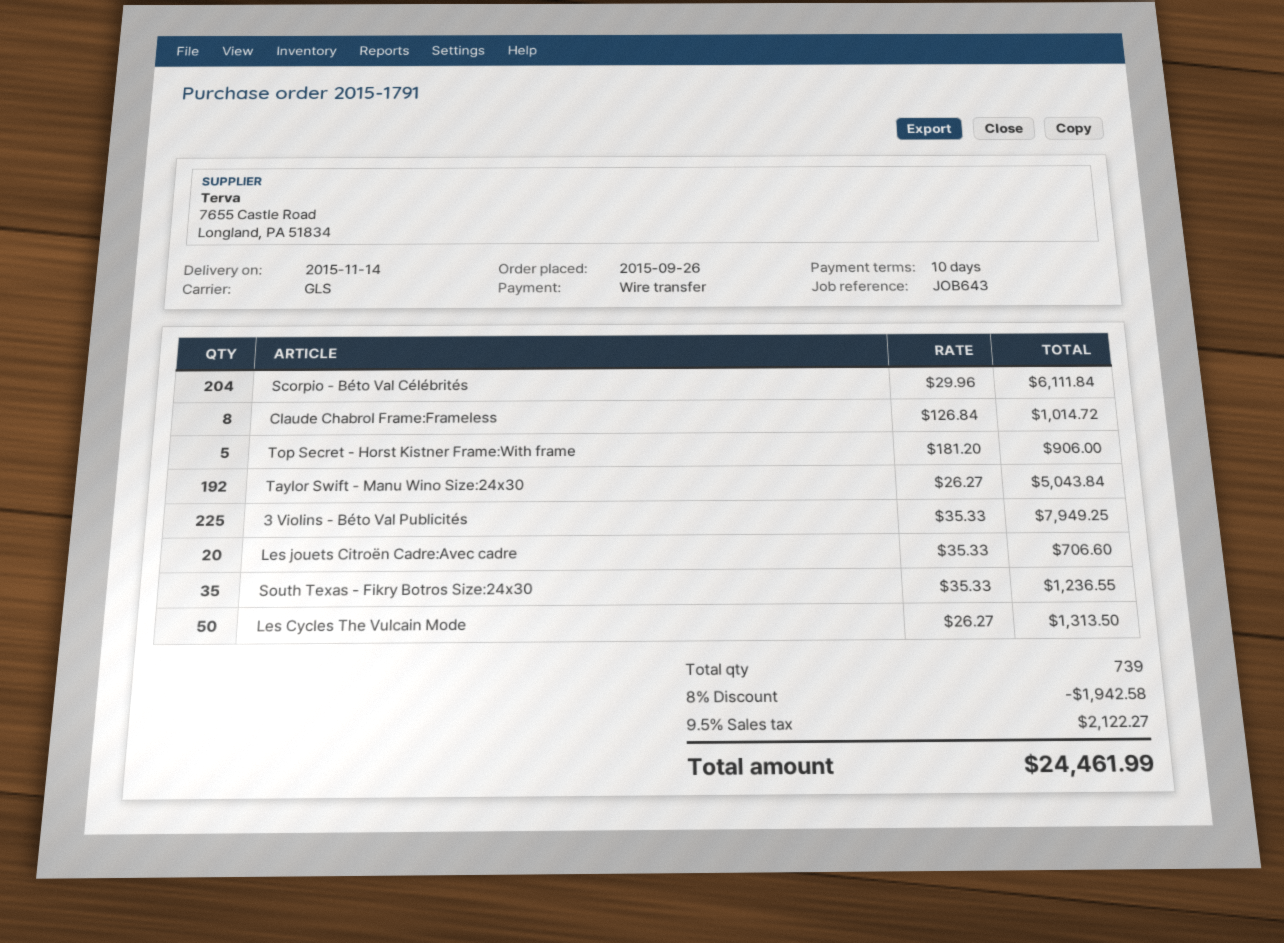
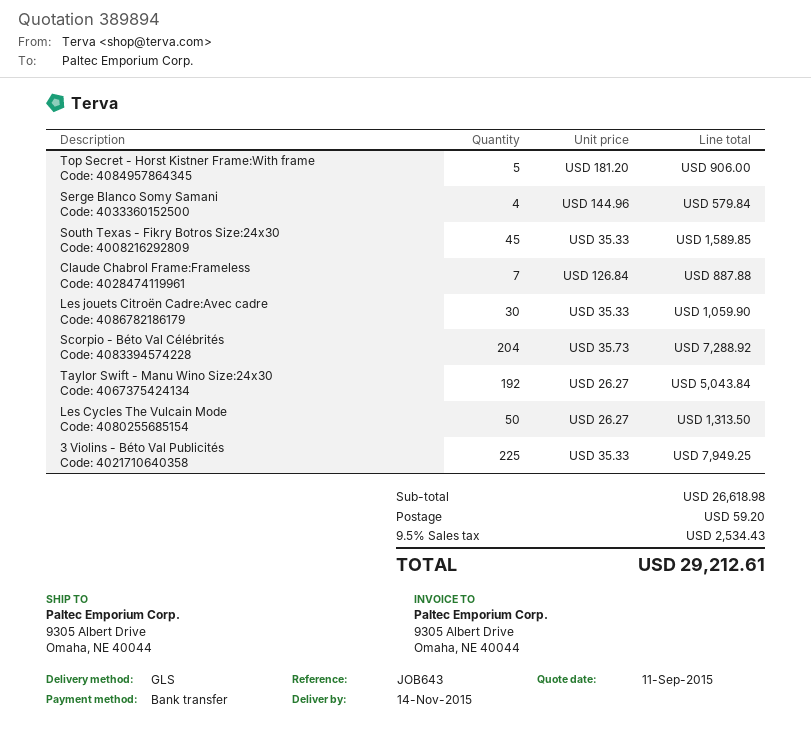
Scorpio - Béto Val Célébrités: 204 x 29.96 = 6111.84 -> 204 x 35.73 = 7288.92
Claude Chabrol Frame:Frameless: 8 x 126.84 = 1014.72 -> 7 x 126.84 = 887.88
Les jouets Citroën Cadre:Avec cadre: 20 x 35.33 = 706.60 -> 30 x 35.33 = 1059.90
South Texas - Fikry Botros Size:24x30: 35 x 35.33 = 1236.55 -> 45 x 35.33 = 1589.85
Serge Blanco Somy Samani: none -> 4 x 144.96 = 579.84
discount: 8% = 1942.58 -> none
shipping: none -> 59.20
tax: 9.5% = 2122.27 -> 9.5% = 2534.43
total: 24461.99 -> 29212.61

